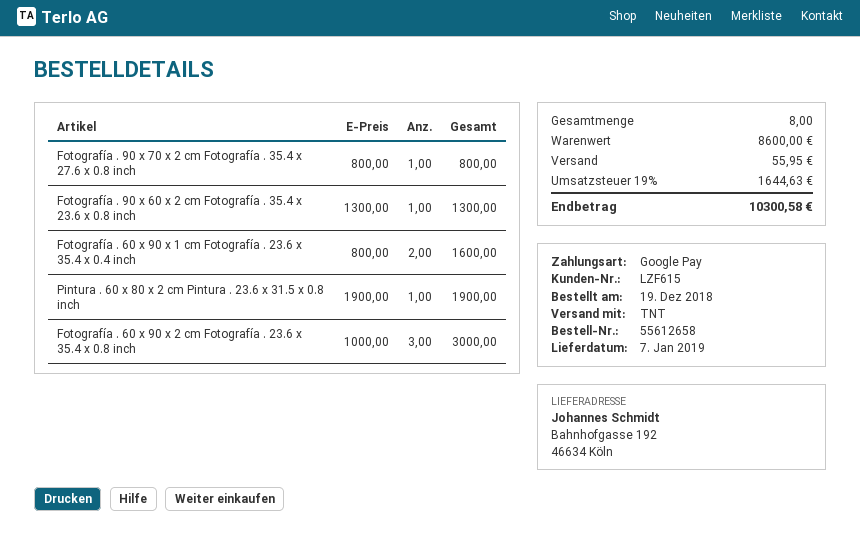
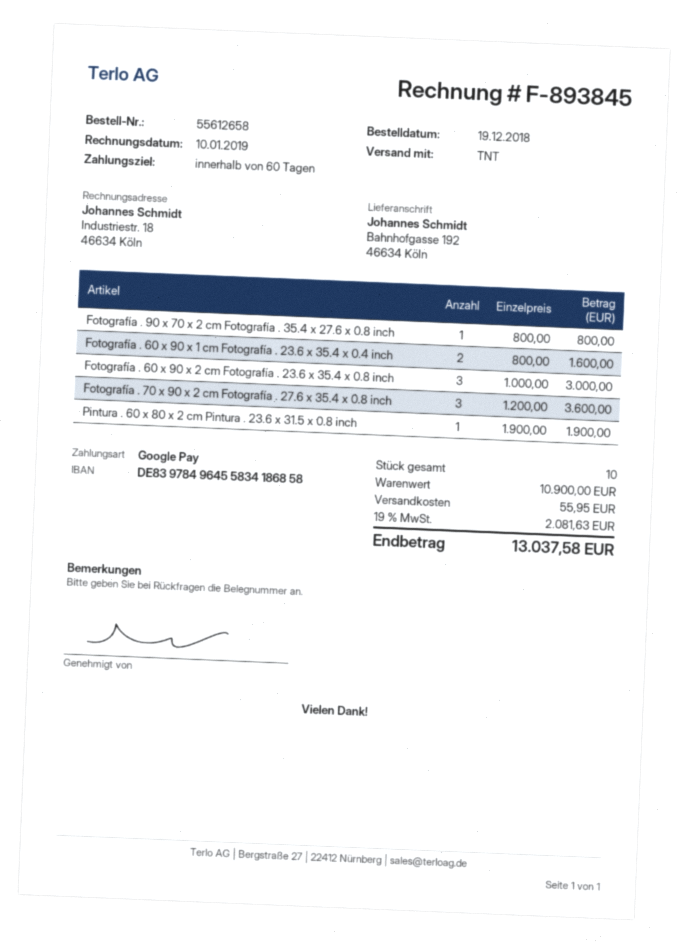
Fotografía . 90 x 60 x 2 cm Fotografía . 35.4 x 23.6 x 0.8 inch: 1 x 1300.00 = 1300.00 -> none
Fotografía . 70 x 90 x 2 cm Fotografía . 27.6 x 35.4 x 0.8 inch: none -> 3 x 1200.00 = 3600.00
total quantity: 8 -> 10
subtotal: 8600.00 -> 10900.00
tax: 19% = 1644.63 -> 19% = 2081.63
total: 10300.58 -> 13037.58

